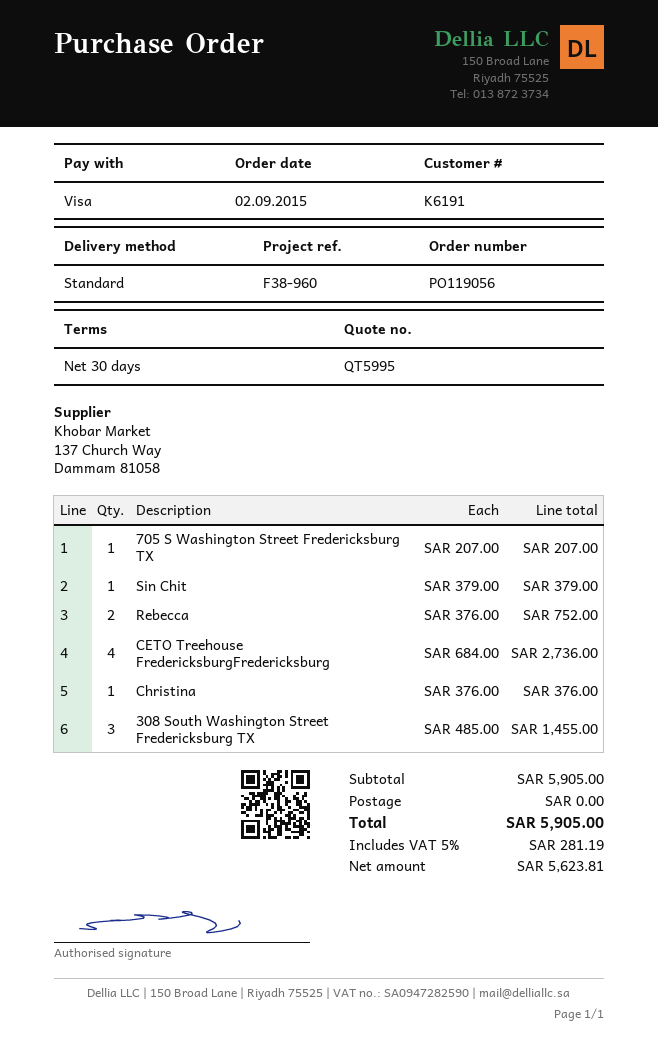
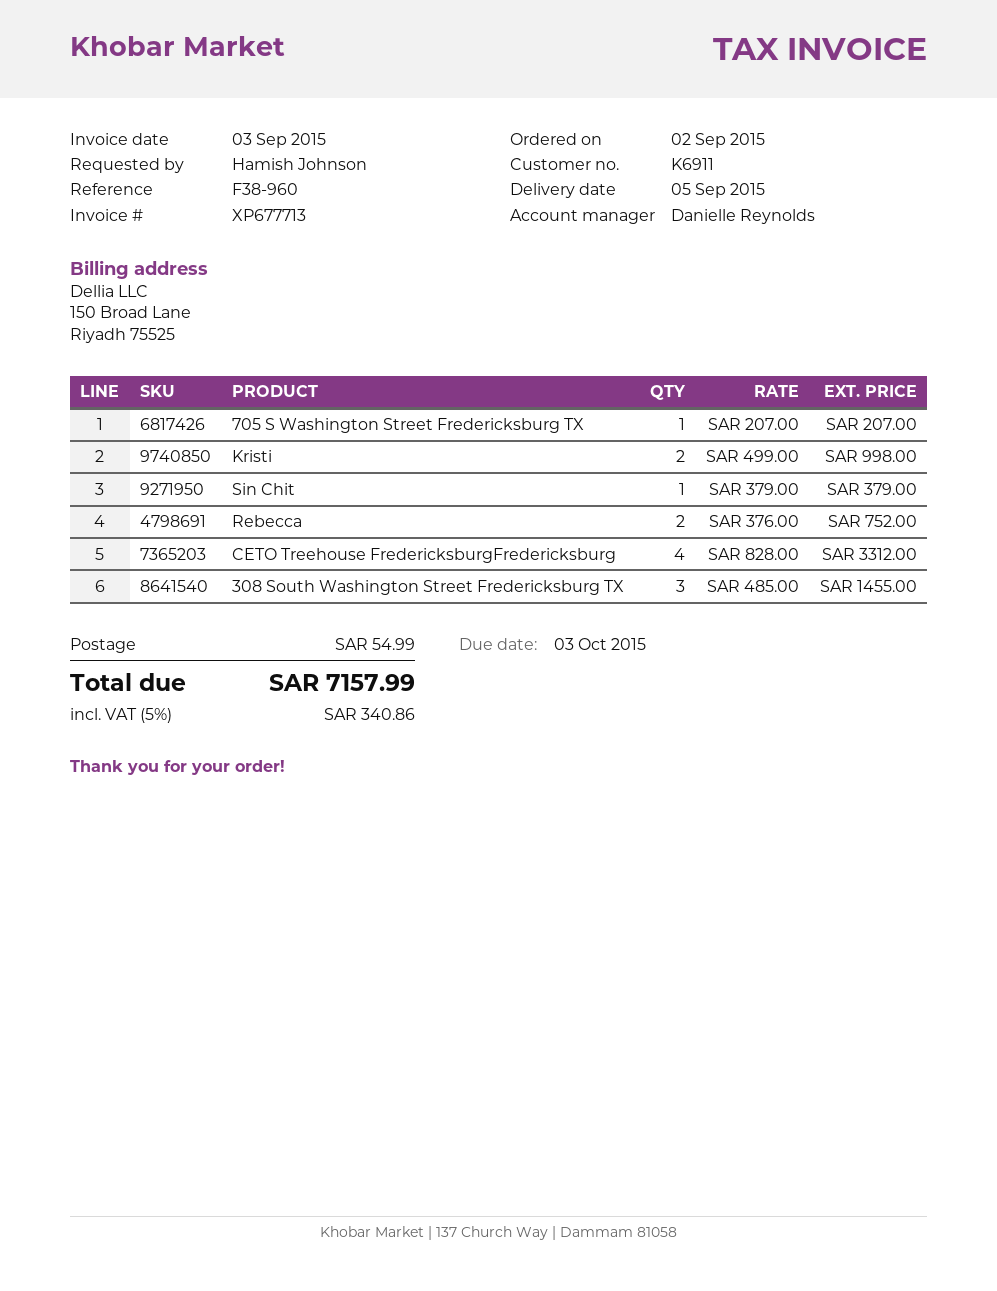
customer number: K6191 -> K6911
CETO Treehouse FredericksburgFredericksburg: 4 x 684.00 = 2736.00 -> 4 x 828.00 = 3312.00
Christina: 1 x 376.00 = 376.00 -> none
Kristi: none -> 2 x 499.00 = 998.00
shipping: 0.00 -> 54.99
tax: 5% = 281.19 -> 5% = 340.86
total: 5905.00 -> 7157.99

